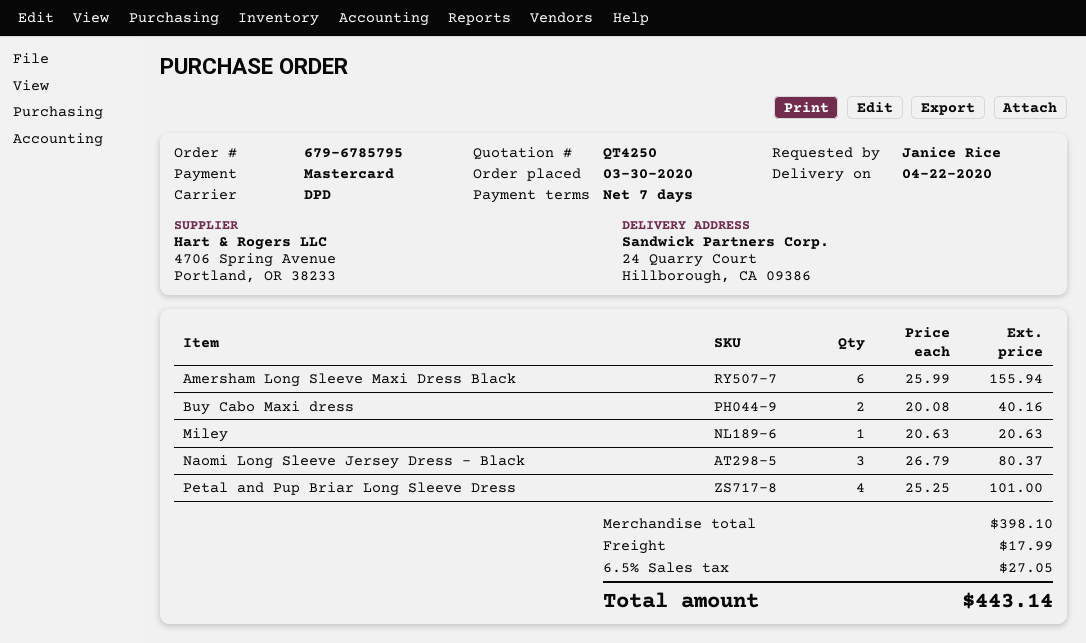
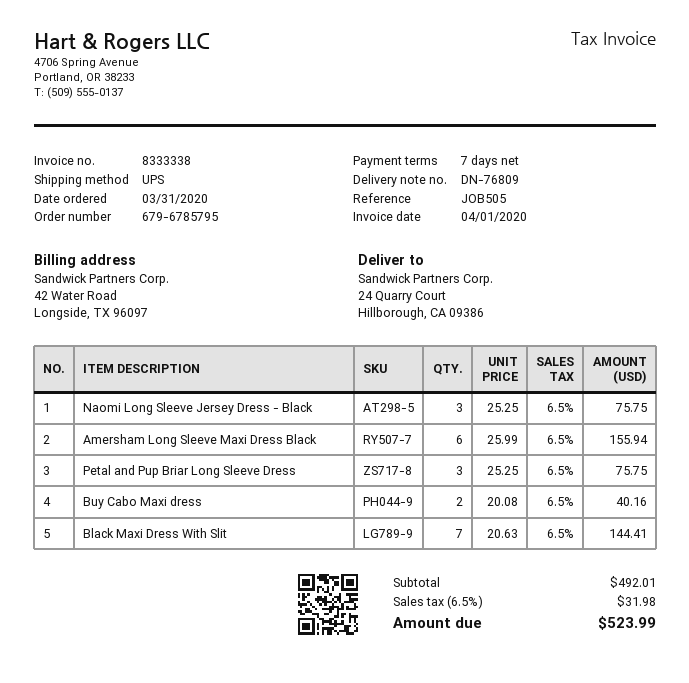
order date: 2020-03-30 -> 2020-03-31
shipping method: DPD -> UPS
Miley: 1 x 20.63 = 20.63 -> none
Naomi Long Sleeve Jersey Dress - Black: 3 x 26.79 = 80.37 -> 3 x 25.25 = 75.75
Petal and Pup Briar Long Sleeve Dress: 4 x 25.25 = 101.00 -> 3 x 25.25 = 75.75
Black Maxi Dress With Slit: none -> 7 x 20.63 = 144.41
subtotal: 398.10 -> 492.01
shipping: 17.99 -> none
tax: 6.5% = 27.05 -> 6.5% = 31.98
total: 443.14 -> 523.99

